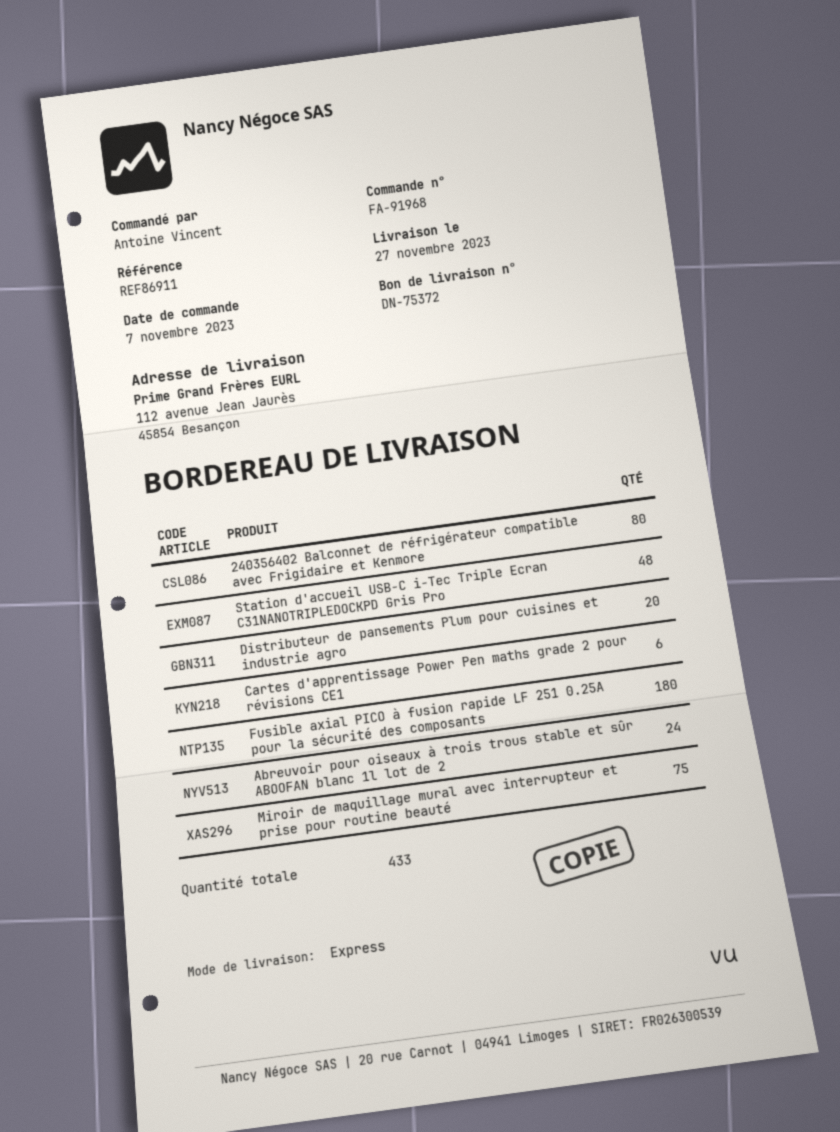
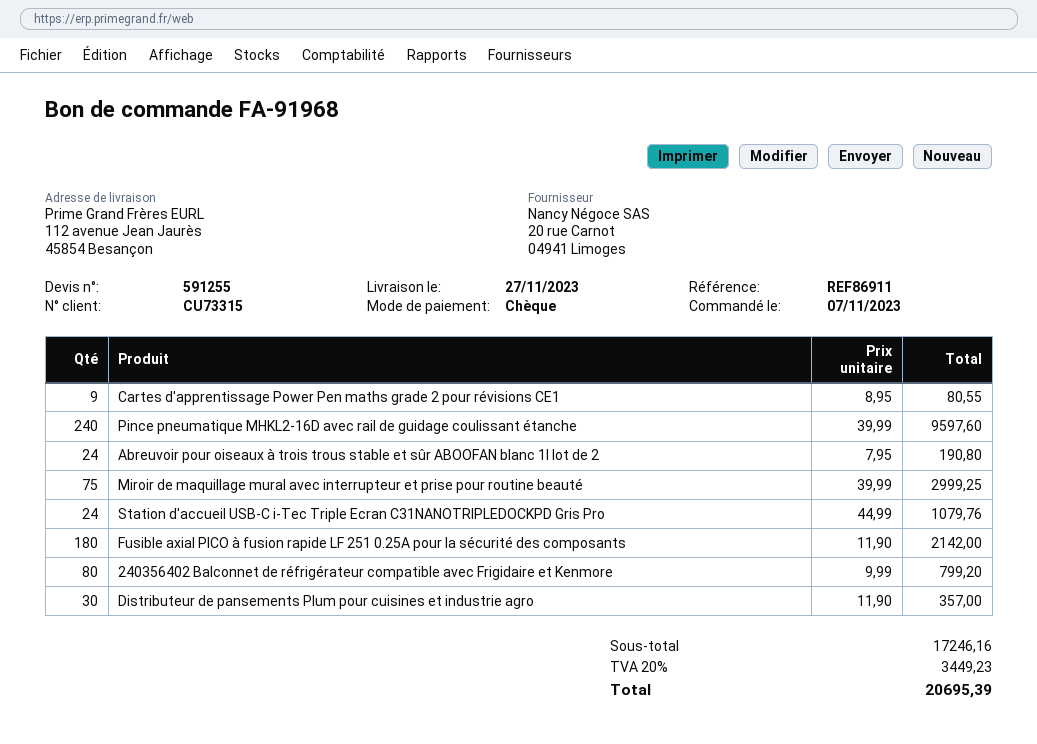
Station d'accueil USB-C i-Tec Triple Ecran C31NANOTRIPLEDOCKPD Gris Pro: 48 -> 24
Distributeur de pansements Plum pour cuisines et industrie agro: 20 -> 30
Cartes d'apprentissage Power Pen maths grade 2 pour révisions CE1: 6 -> 9
Pince pneumatique MHKL2-16D avec rail de guidage coulissant étanche: none -> 240

